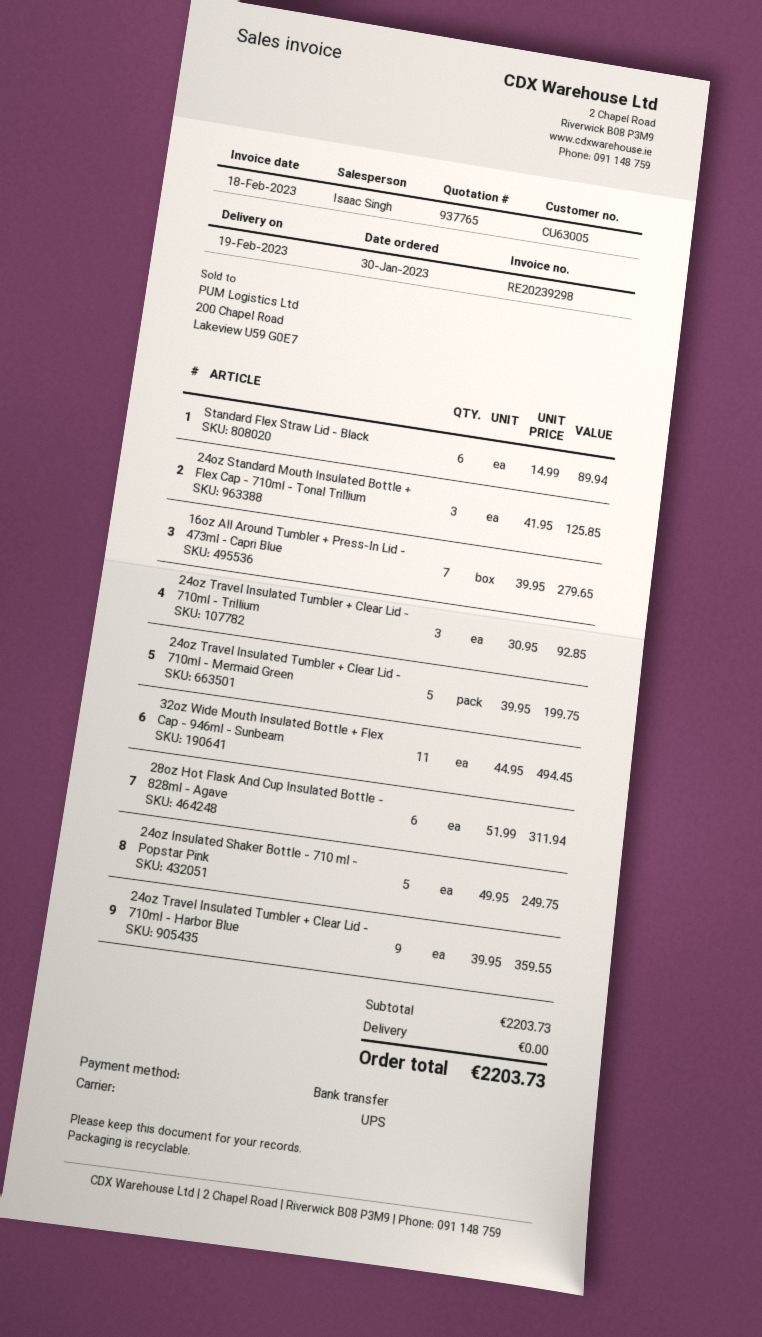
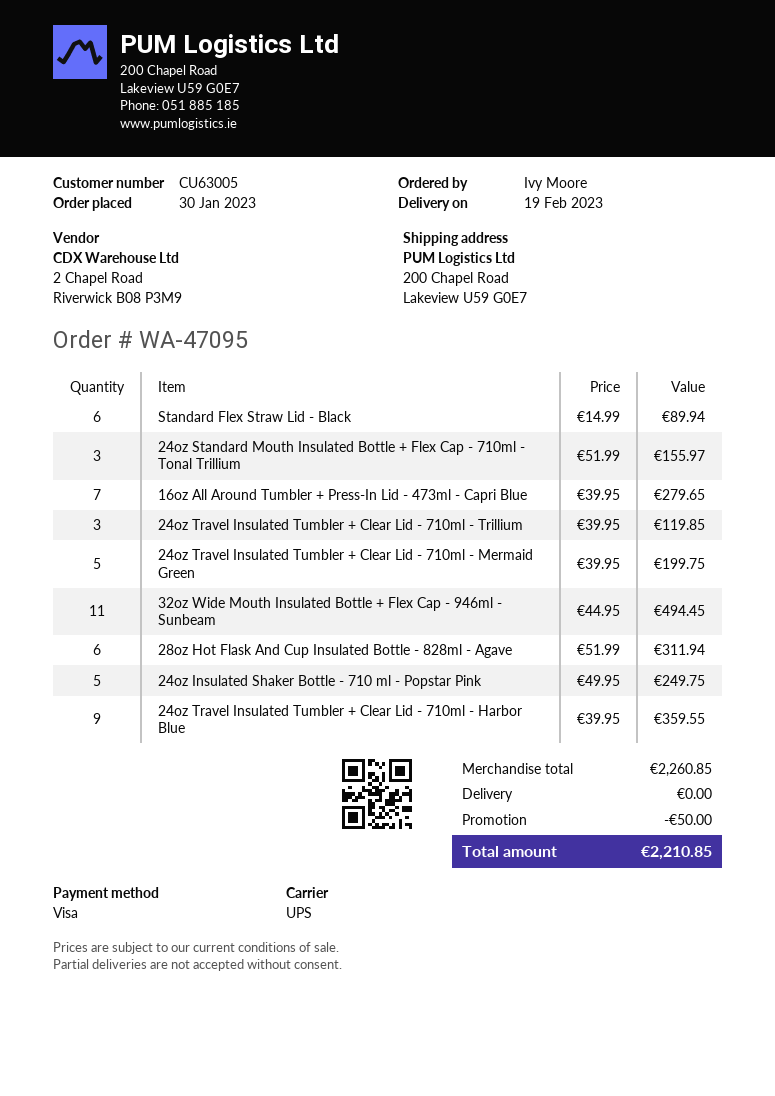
payment method: bank transfer -> Visa
24oz Standard Mouth Insulated Bottle + Flex Cap - 710ml - Tonal Trillium: 3 x 41.95 = 125.85 -> 3 x 51.99 = 155.97
24oz Travel Insulated Tumbler + Clear Lid - 710ml - Trillium: 3 x 30.95 = 92.85 -> 3 x 39.95 = 119.85
subtotal: 2203.73 -> 2260.85
discount: none -> 50.00
total: 2203.73 -> 2210.85

